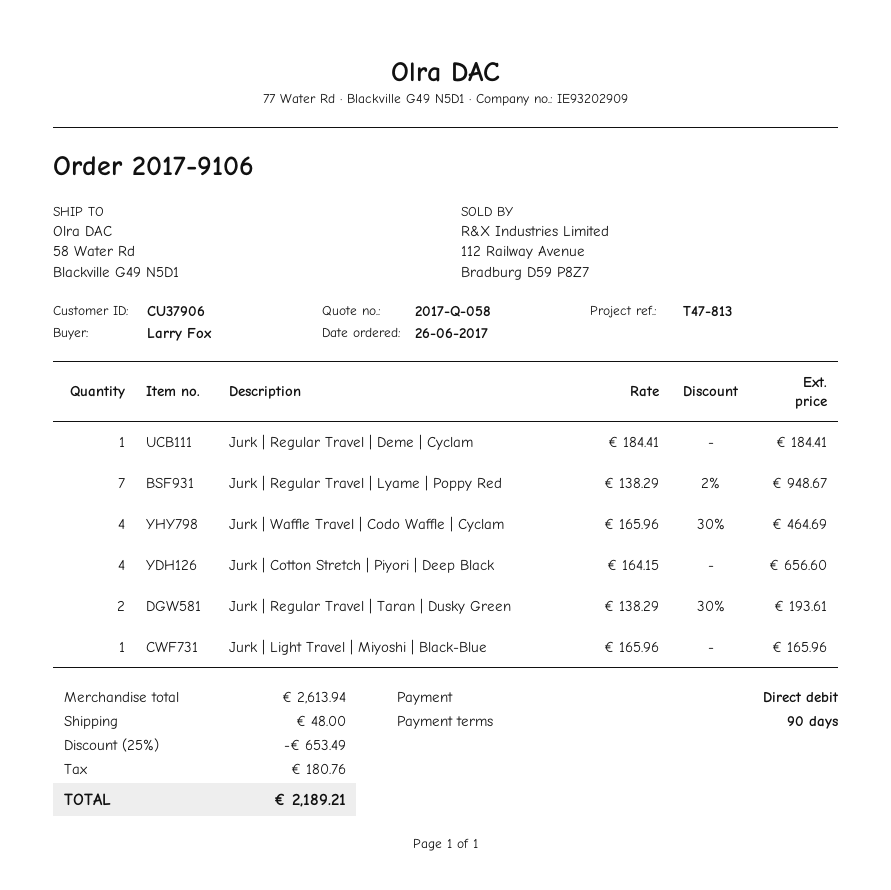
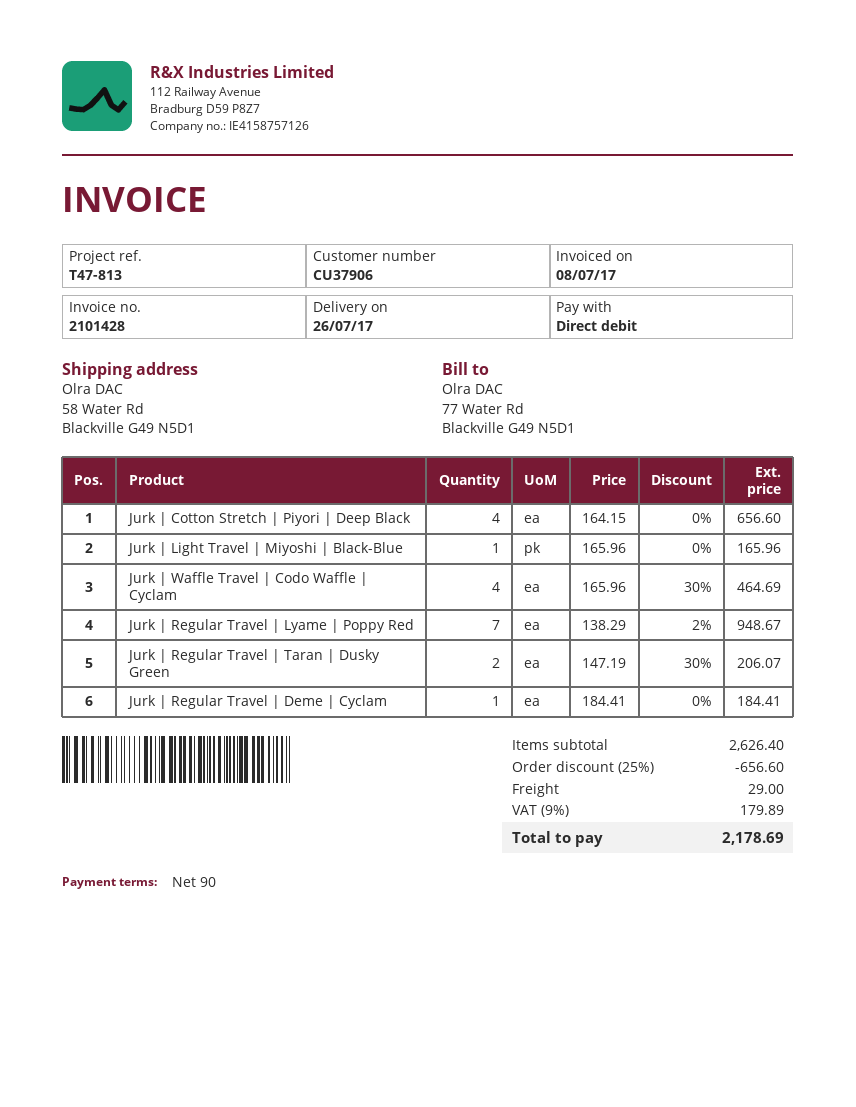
Jurk | Regular Travel | Taran | Dusky Green: 2 x 138.29 - 30% = 193.61 -> 2 x 147.19 - 30% = 206.07
subtotal: 2613.94 -> 2626.40
discount: 25% = 653.49 -> 25% = 656.60
shipping: 48.00 -> 29.00
tax: 180.76 -> 179.89
total: 2189.21 -> 2178.69

